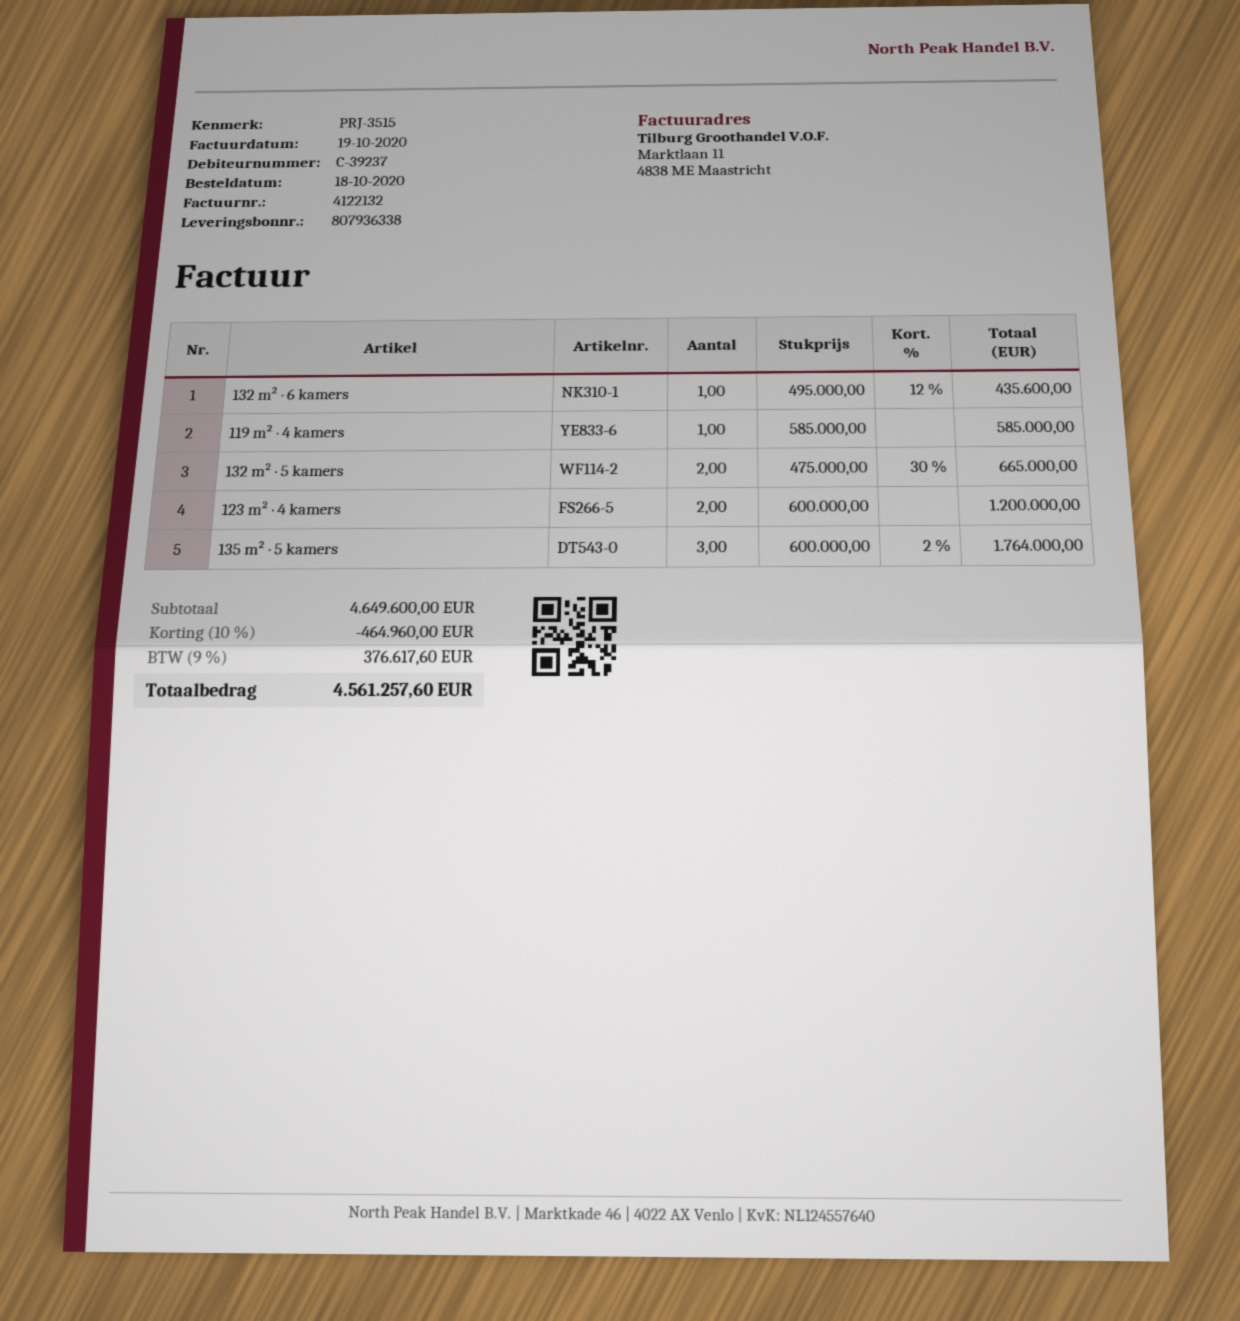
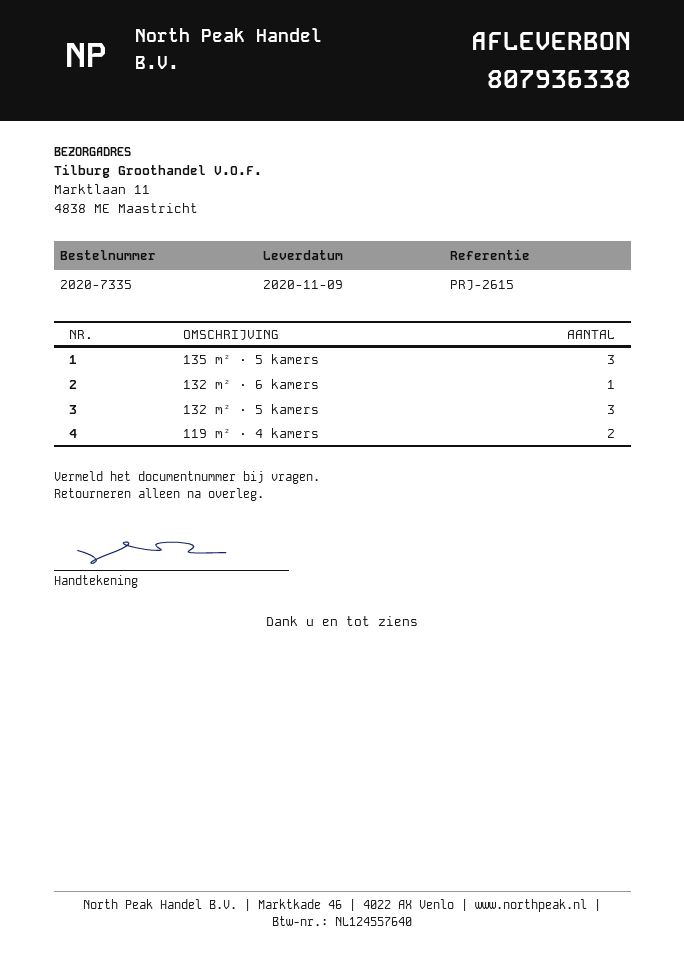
reference: PRJ-3515 -> PRJ-2615
119 m² · 4 kamers: 1 -> 2
132 m² · 5 kamers: 2 -> 3
123 m² · 4 kamers: 2 -> none

